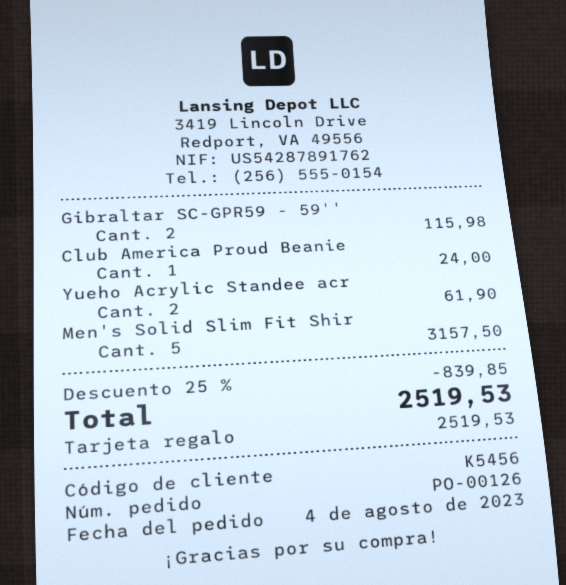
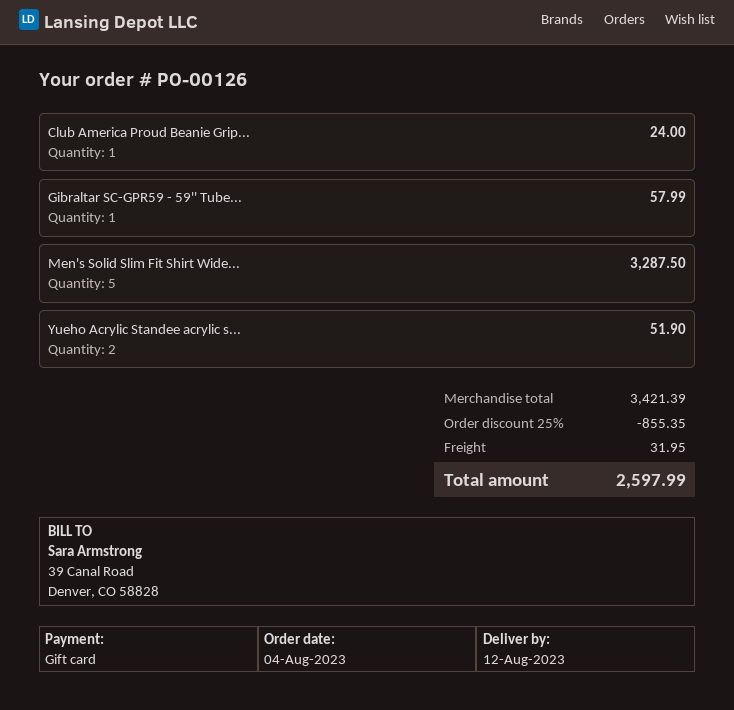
Gibraltar SC-GPR59 - 59'': 2 for 115.98 -> 1 for 57.99
Yueho Acrylic Standee acr: 2 for 61.90 -> 2 for 51.90
Men's Solid Slim Fit Shir: 5 for 3157.50 -> 5 for 3287.50
discount: 25% = 839.85 -> 25% = 855.35
shipping: none -> 31.95
total: 2519.53 -> 2597.99

